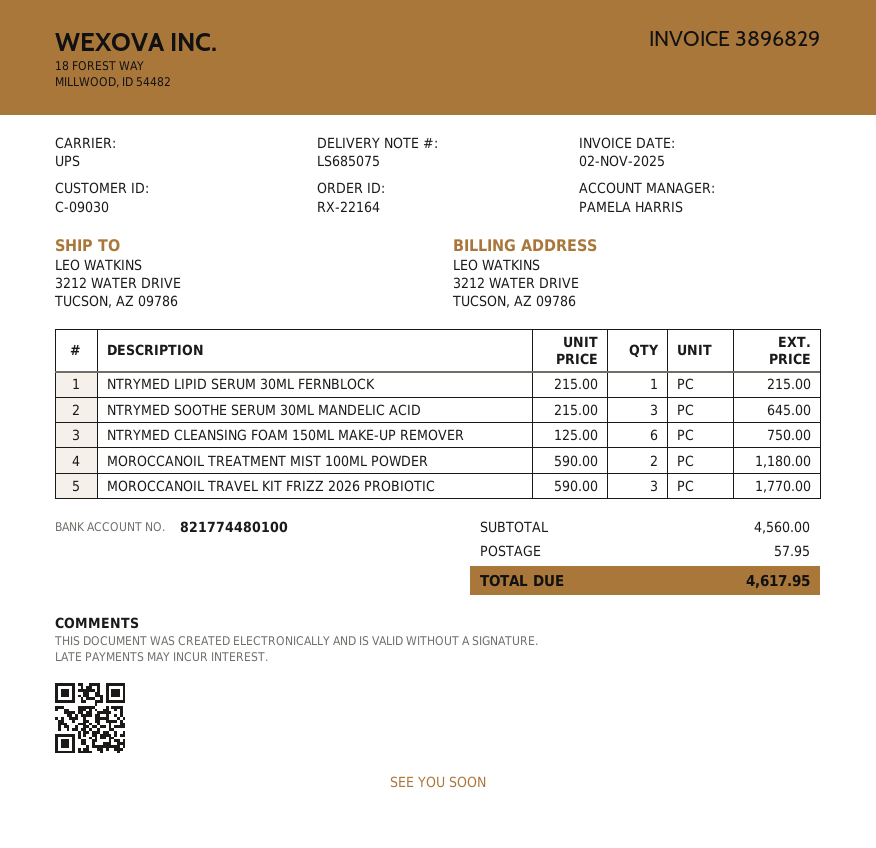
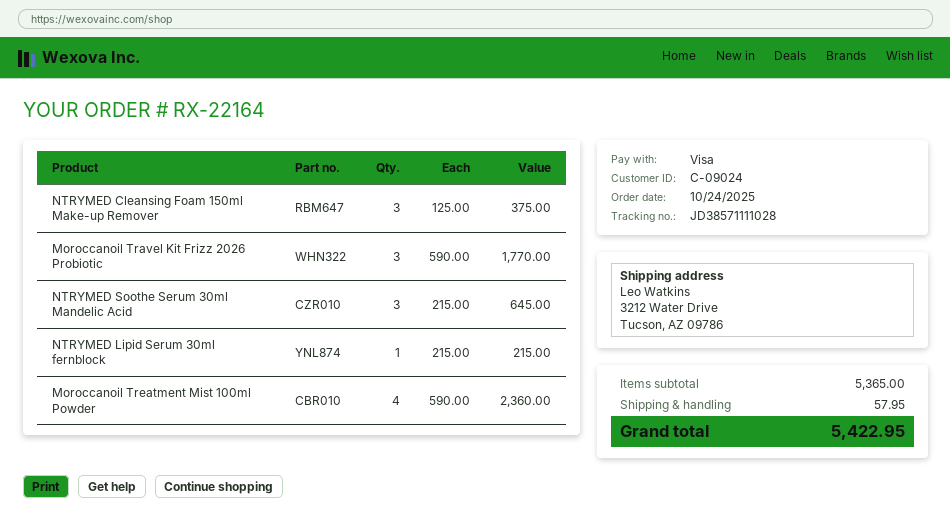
customer number: C-09030 -> C-09024
NTRYMED CLEANSING FOAM 150ML MAKE-UP REMOVER: 6 x 125.00 = 750.00 -> 3 x 125.00 = 375.00
MOROCCANOIL TREATMENT MIST 100ML POWDER: 2 x 590.00 = 1180.00 -> 4 x 590.00 = 2360.00
subtotal: 4560.00 -> 5365.00
total: 4617.95 -> 5422.95

